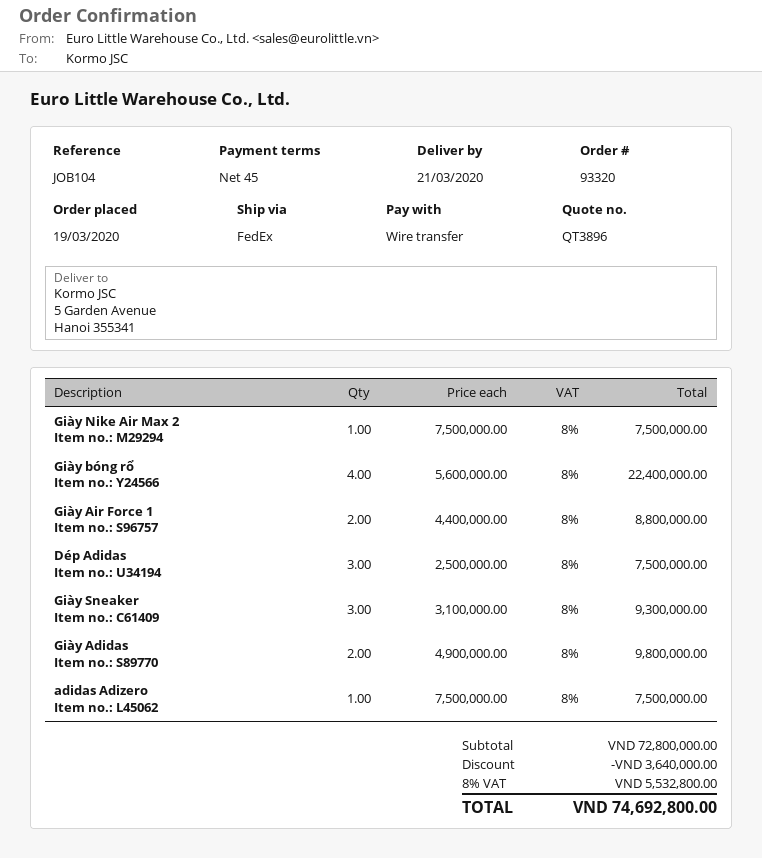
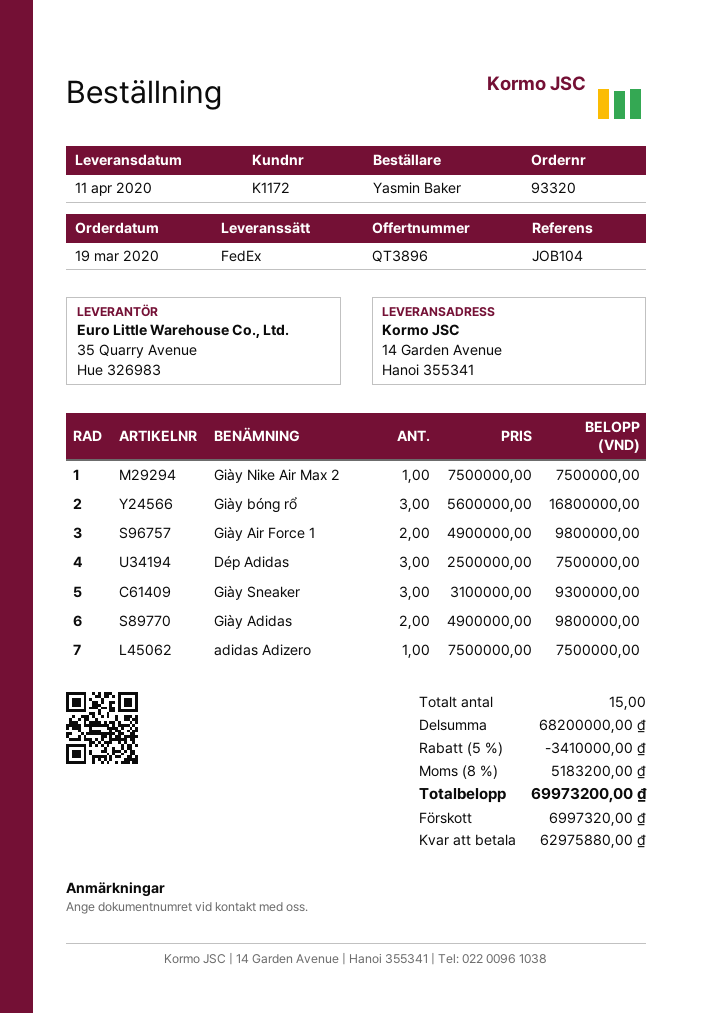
delivery date: 2020-03-21 -> 2020-04-11
ship to: 5 Garden Avenue, Hanoi 355341 -> 14 Garden Avenue, Hanoi 355341
Giày bóng rổ: 4 x 5600000.00 = 22400000.00 -> 3 x 5600000.00 = 16800000.00
Giày Air Force 1: 2 x 4400000.00 = 8800000.00 -> 2 x 4900000.00 = 9800000.00
subtotal: 72800000.00 -> 68200000.00
discount: 3640000.00 -> 3410000.00
tax: 8% = 5532800.00 -> 8% = 5183200.00
total: 74692800.00 -> 69973200.00

